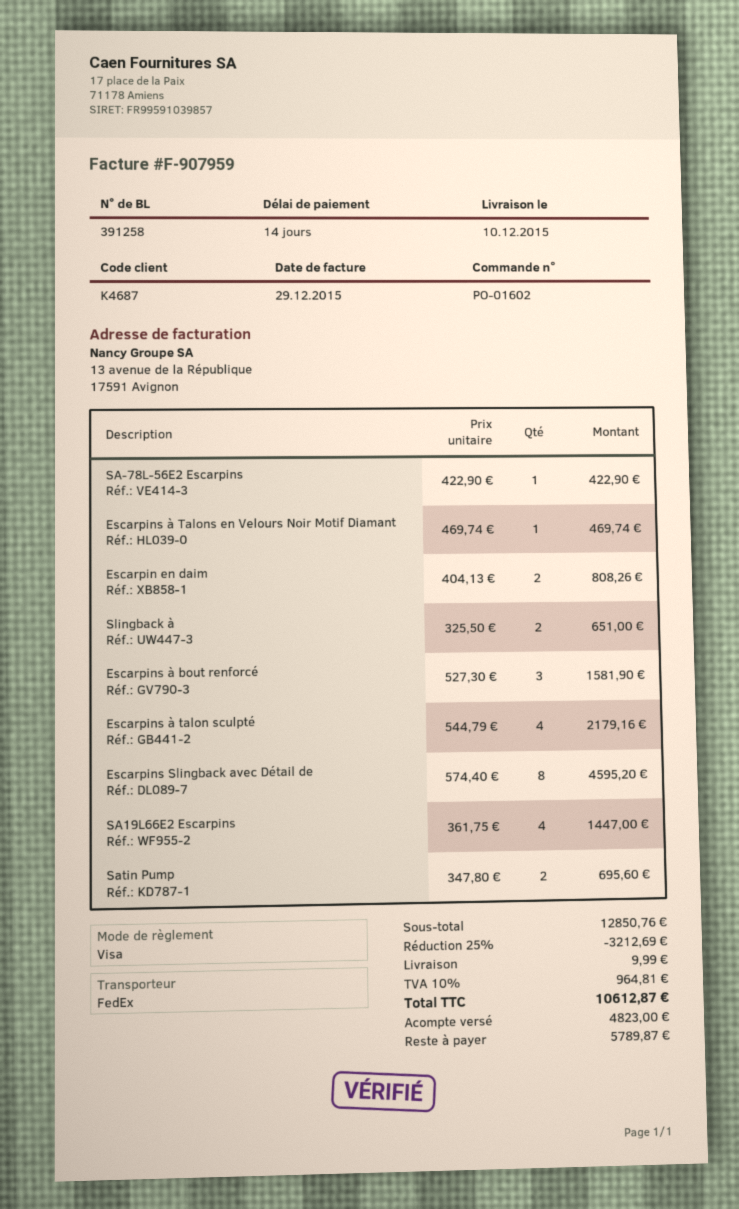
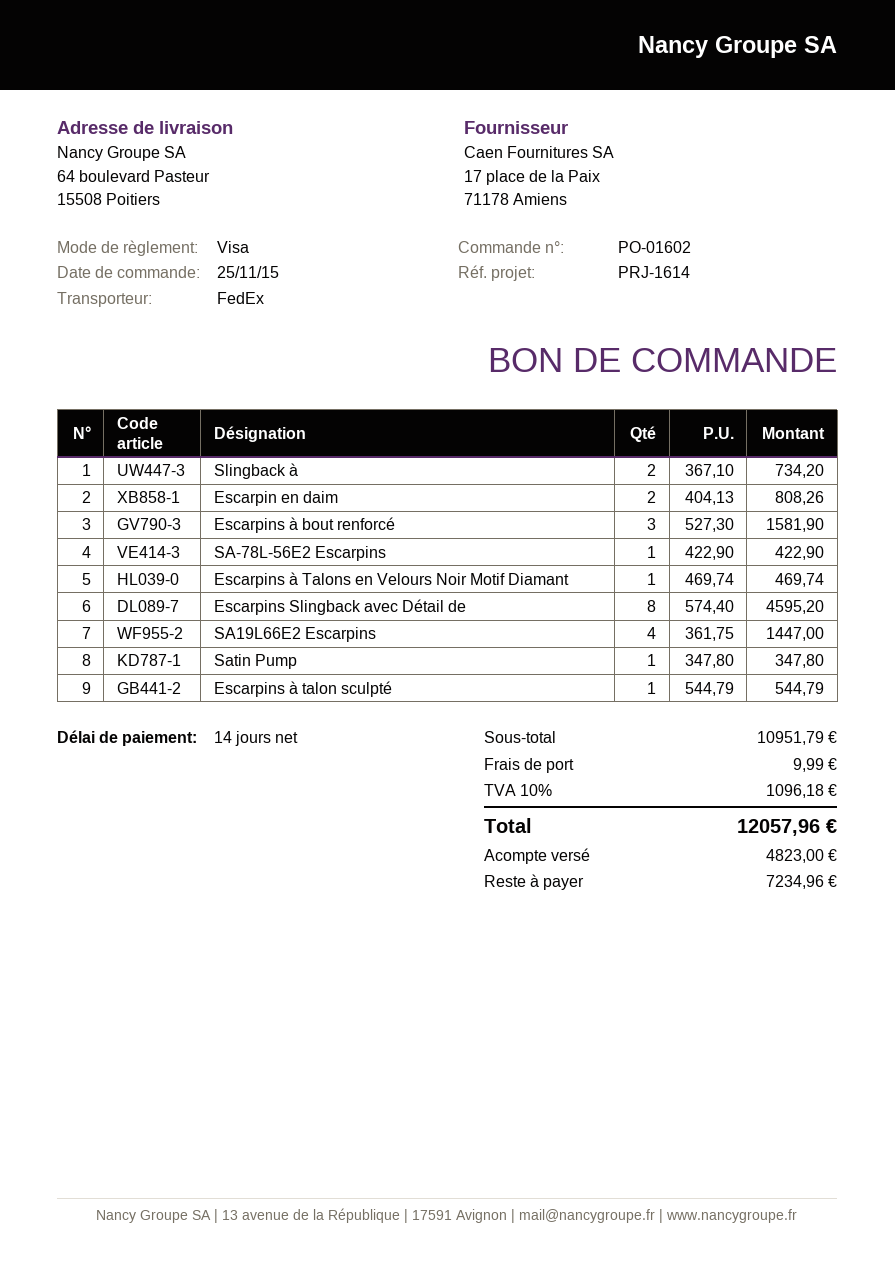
Slingback à: 2 x 325.50 = 651.00 -> 2 x 367.10 = 734.20
Escarpins à talon sculpté: 4 x 544.79 = 2179.16 -> 1 x 544.79 = 544.79
Satin Pump: 2 x 347.80 = 695.60 -> 1 x 347.80 = 347.80
subtotal: 12850.76 -> 10951.79
discount: 25% = 3212.69 -> none
tax: 10% = 964.81 -> 10% = 1096.18
total: 10612.87 -> 12057.96
balance: 5789.87 -> 7234.96

